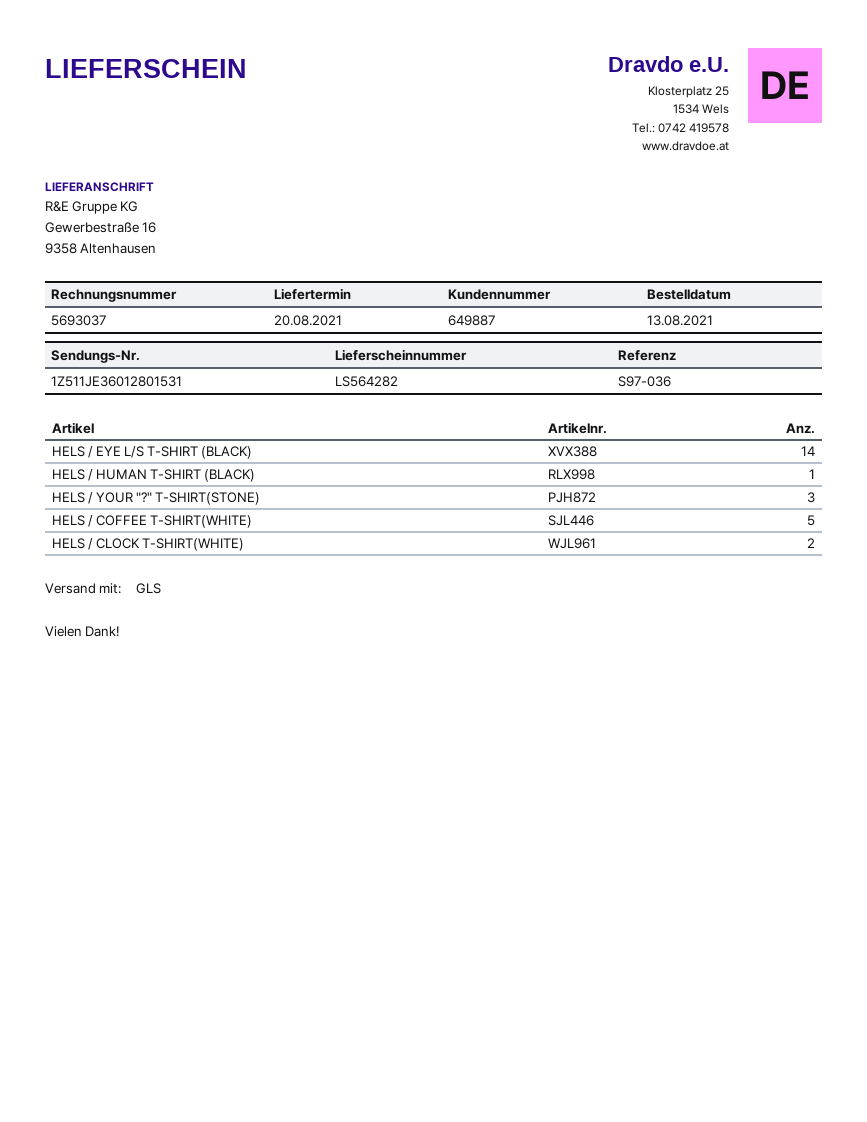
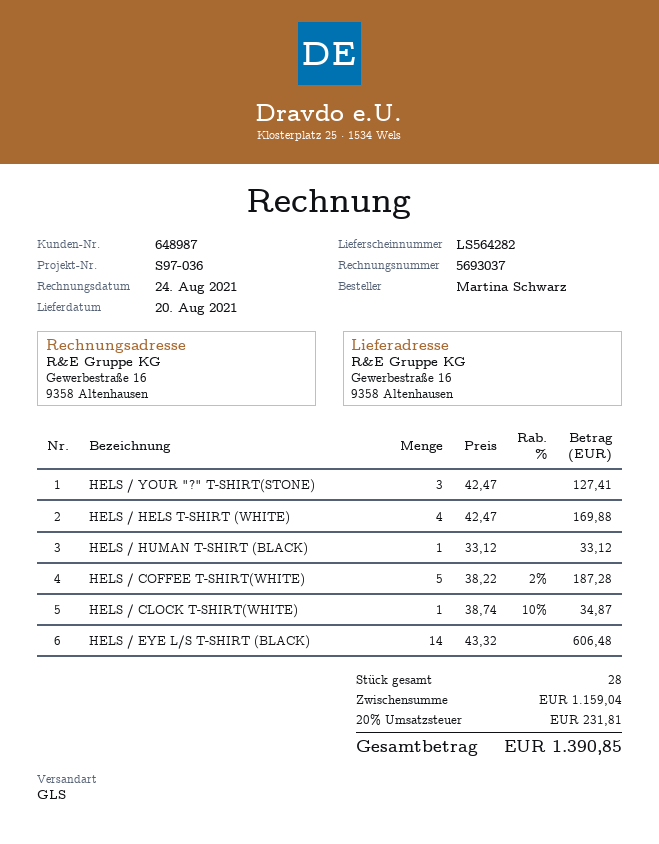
customer number: 649887 -> 648987
HELS / CLOCK T-SHIRT(WHITE): 2 -> 1
HELS / HELS T-SHIRT (WHITE): none -> 4

